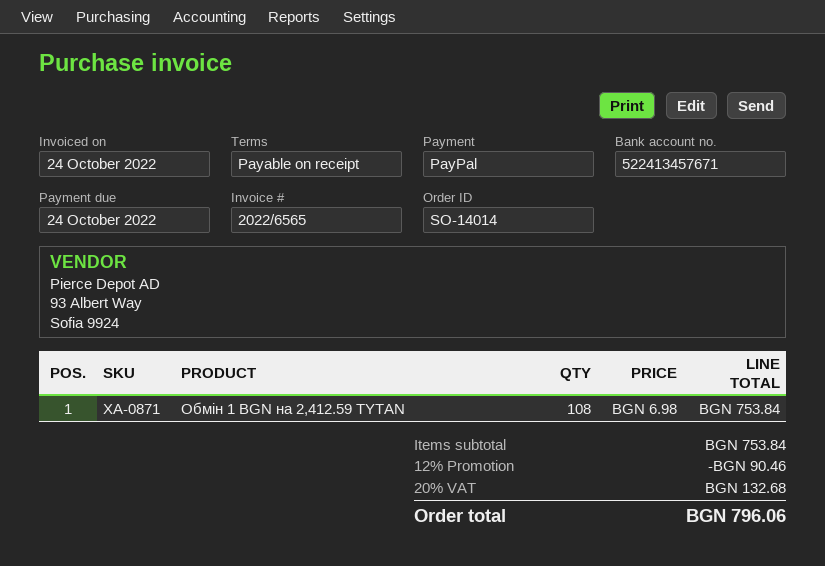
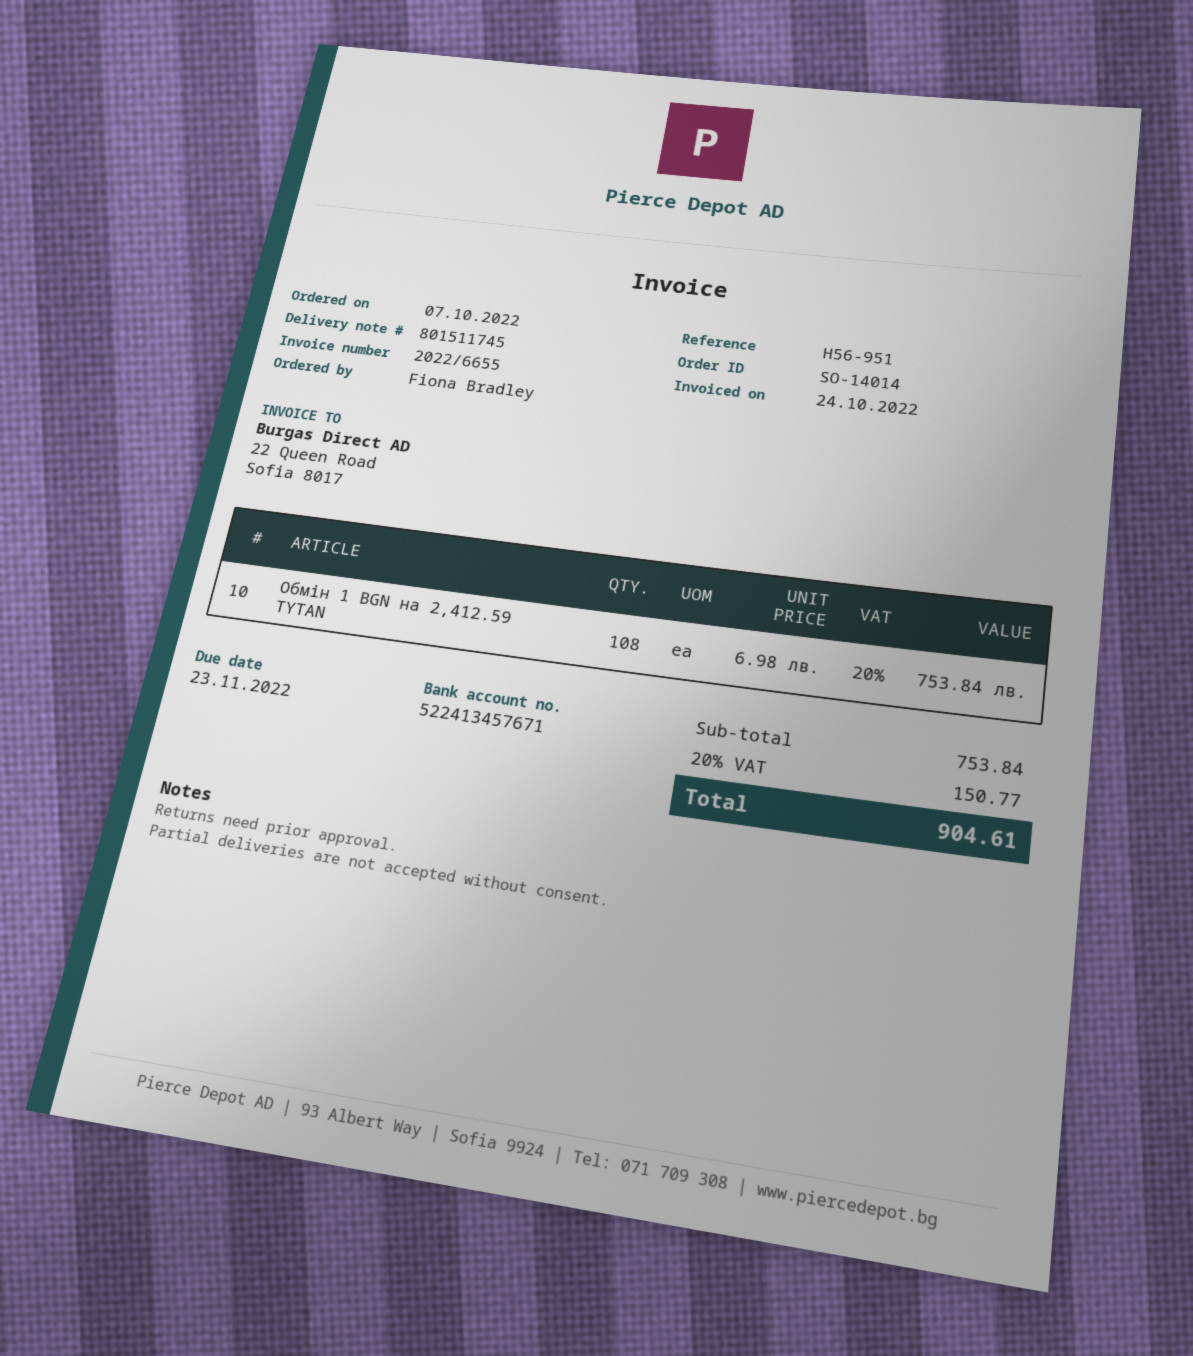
invoice number: 2022/6565 -> 2022/6655
due date: 2022-10-24 -> 2022-11-23
discount: 12% = 90.46 -> none
tax: 20% = 132.68 -> 20% = 150.77
total: 796.06 -> 904.61

